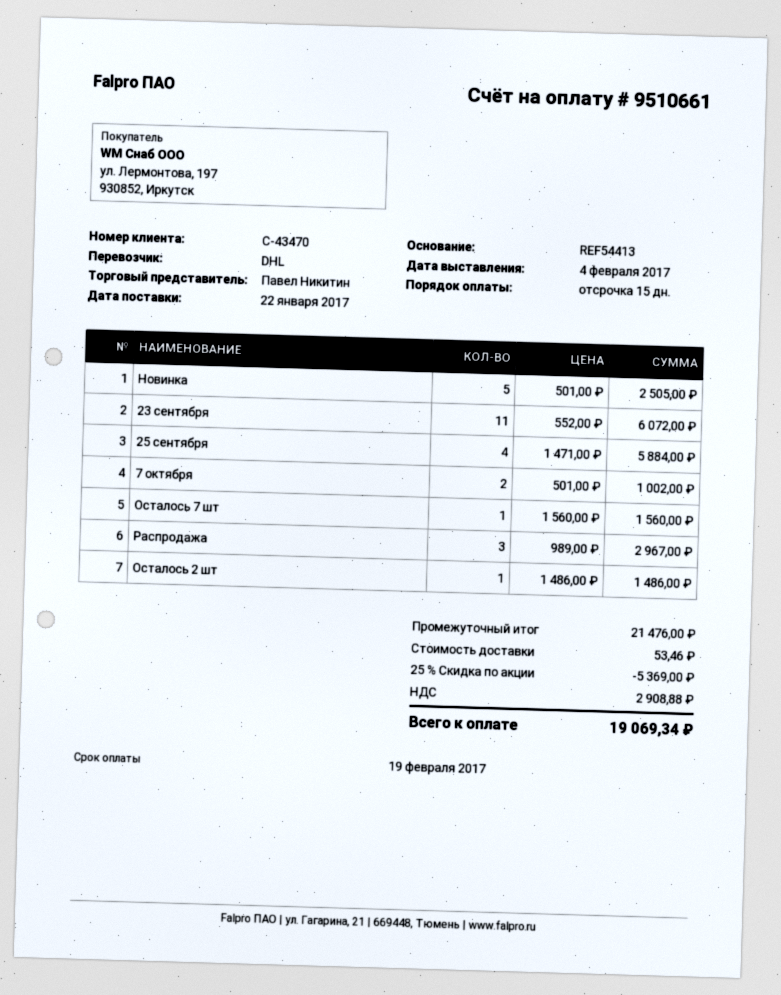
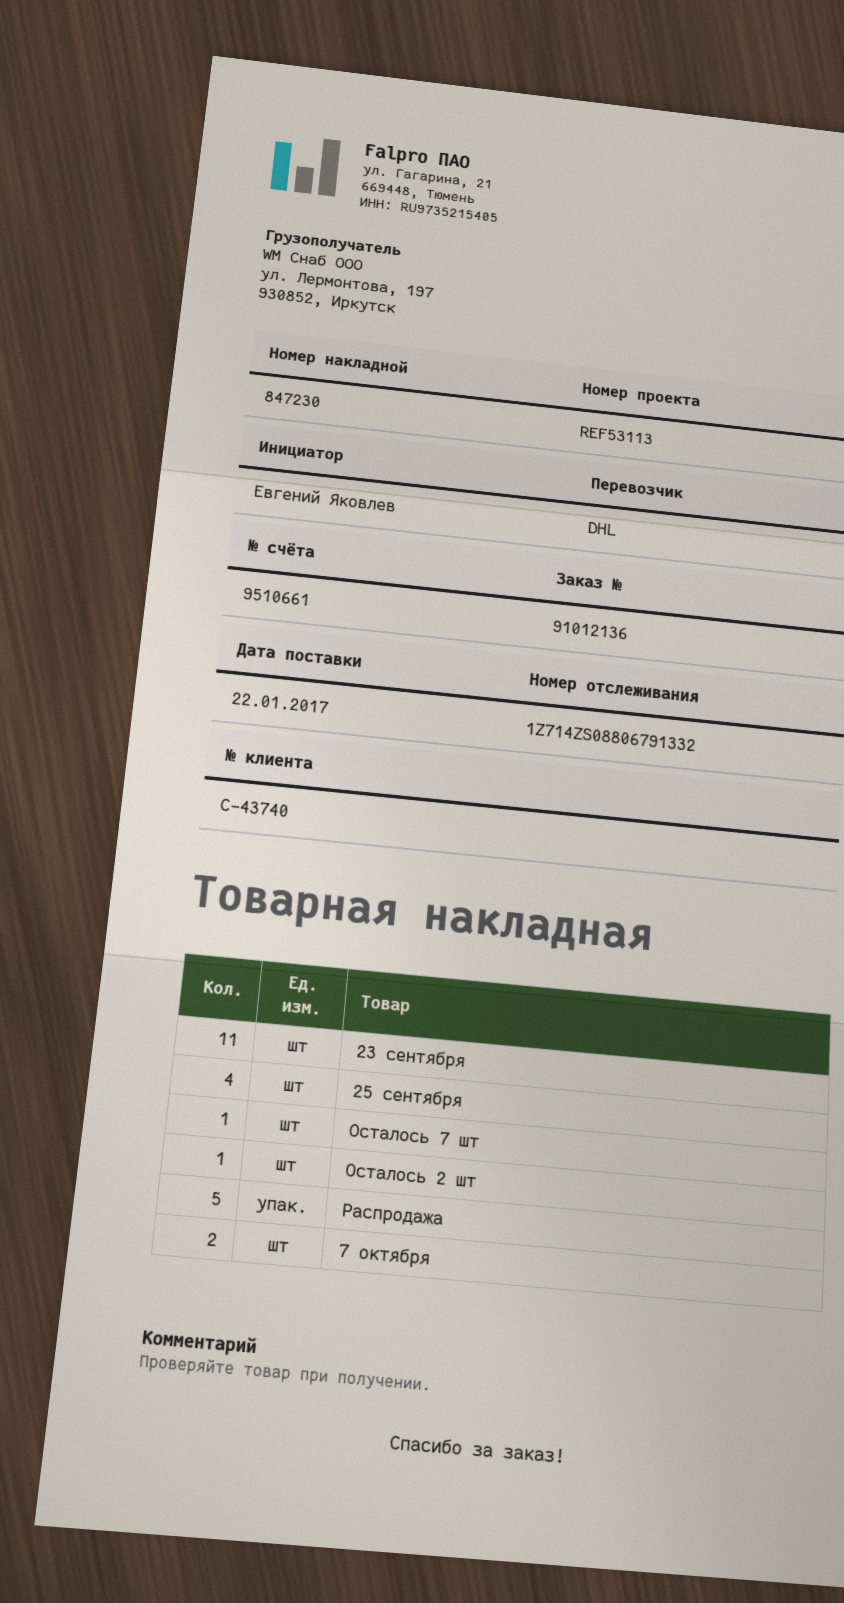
customer number: C-43470 -> C-43740
reference: REF54413 -> REF53113
Новинка: 5 -> none
Распродажа: 3 -> 5

